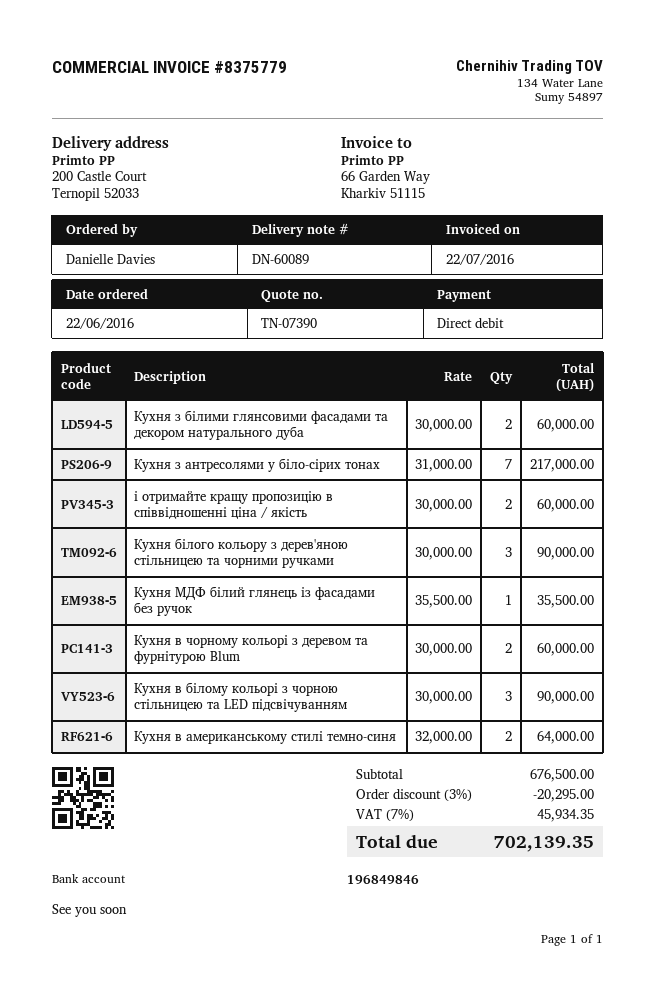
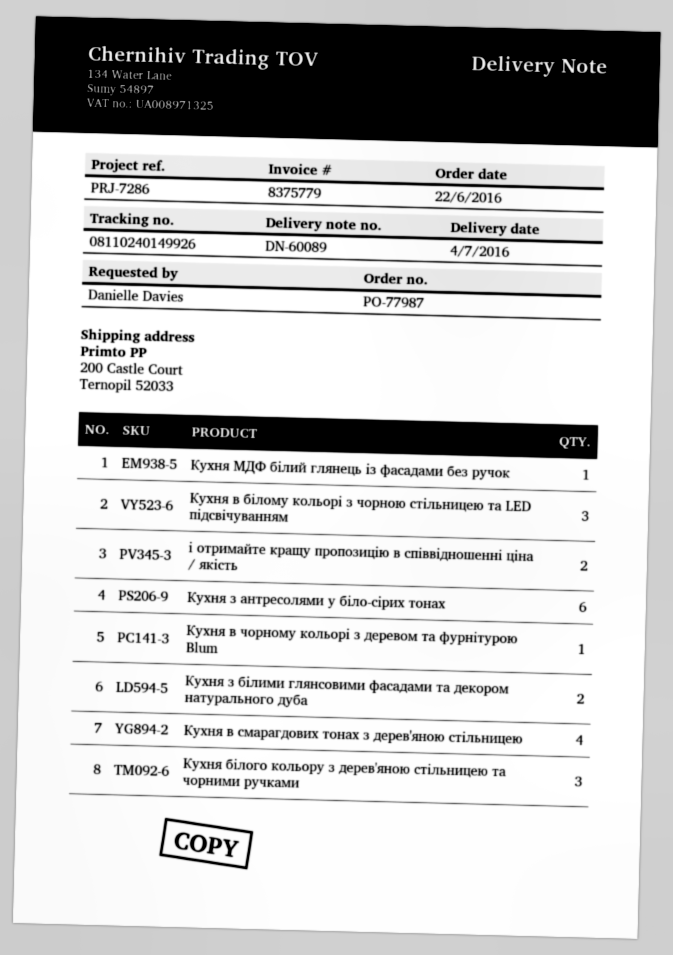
Кухня з антресолями у біло-сірих тонах: 7 -> 6
Кухня в чорному кольорі з деревом та фурнітурою Blum: 2 -> 1
Кухня в американському стилі темно-синя: 2 -> none
Кухня в смарагдових тонах з дерев'яною стільницею: none -> 4

